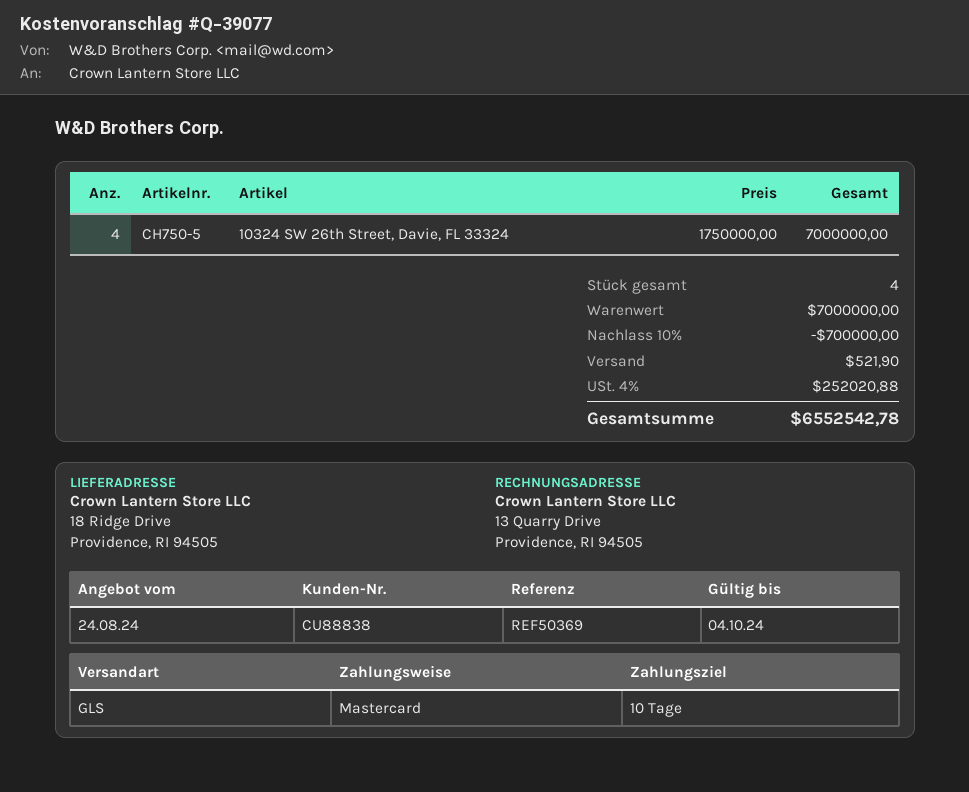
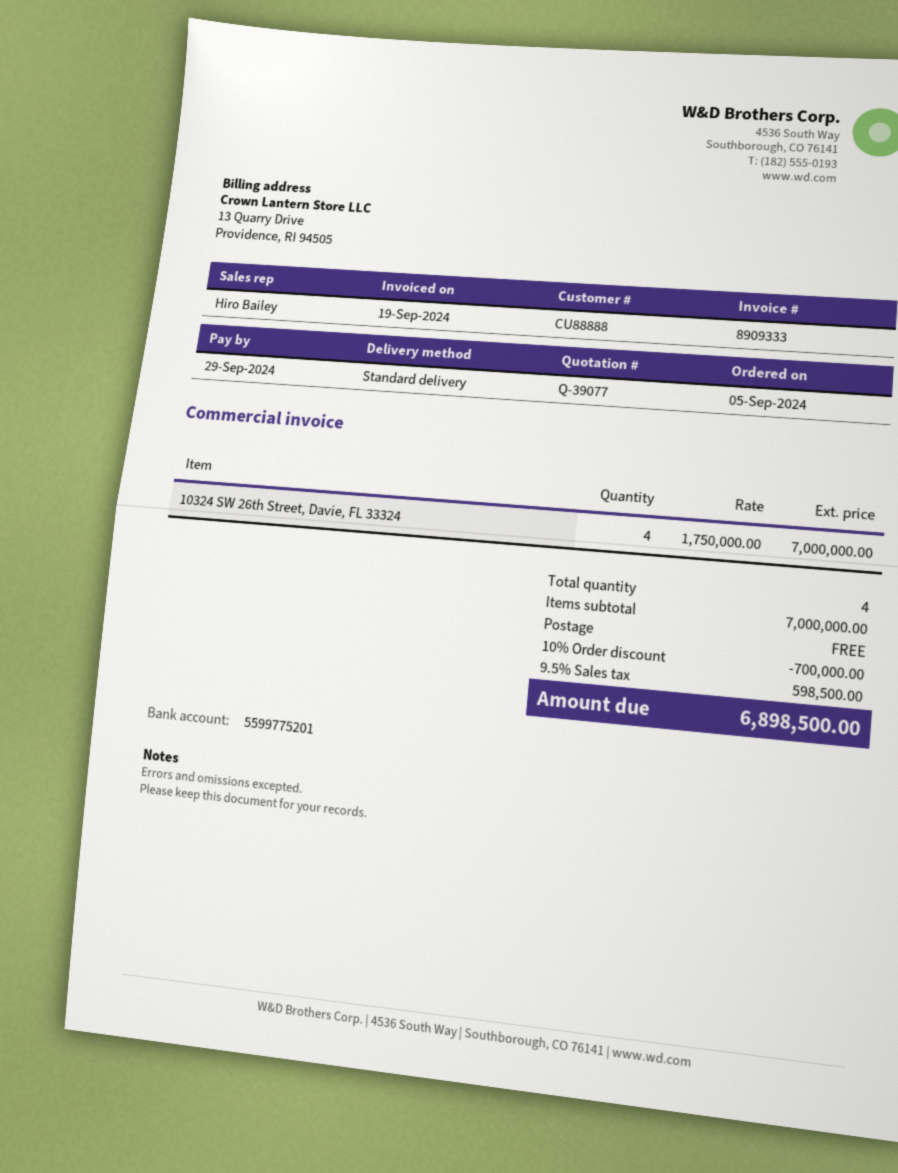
customer number: CU88838 -> CU88888
shipping method: GLS -> standard
shipping: 521.90 -> 0.00
tax: 4% = 252020.88 -> 9.5% = 598500.00
total: 6552542.78 -> 6898500.00

